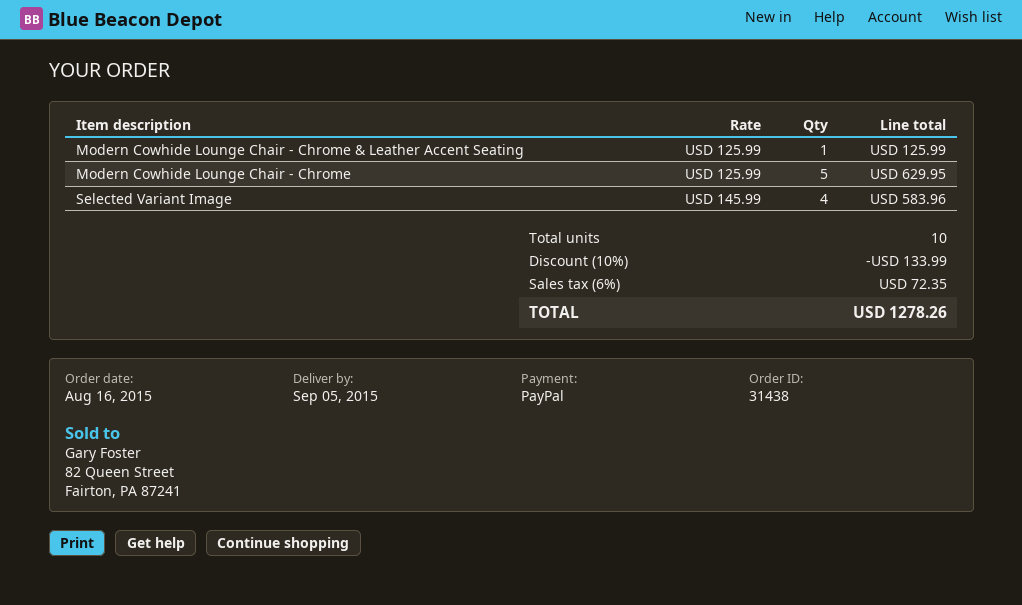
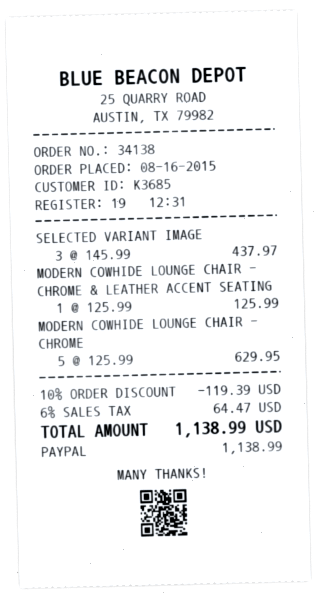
order number: 31438 -> 34138
Selected Variant Image: 4 x 145.99 = 583.96 -> 3 x 145.99 = 437.97
discount: 10% = 133.99 -> 10% = 119.39
tax: 6% = 72.35 -> 6% = 64.47
total: 1278.26 -> 1138.99

